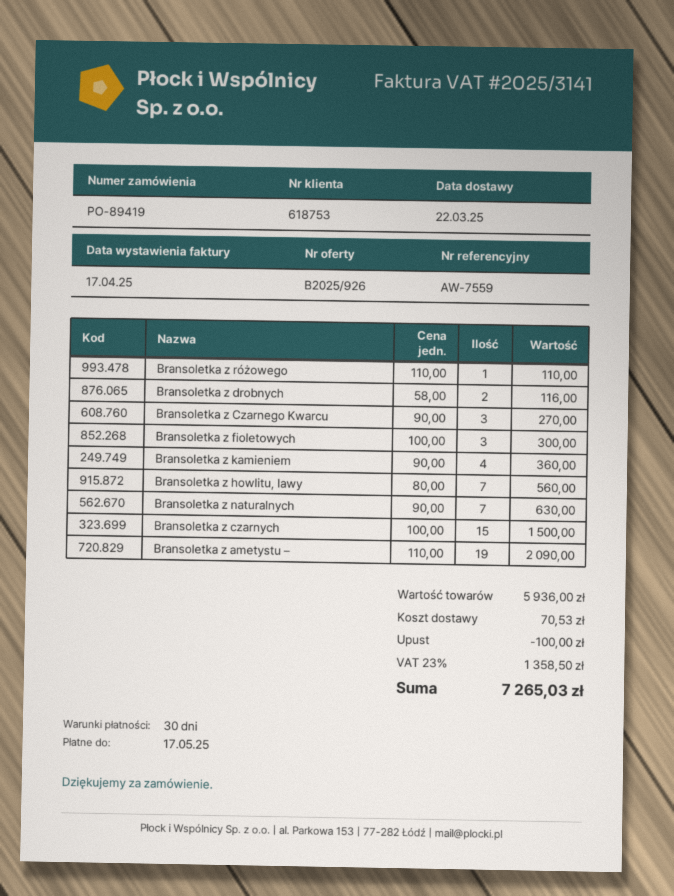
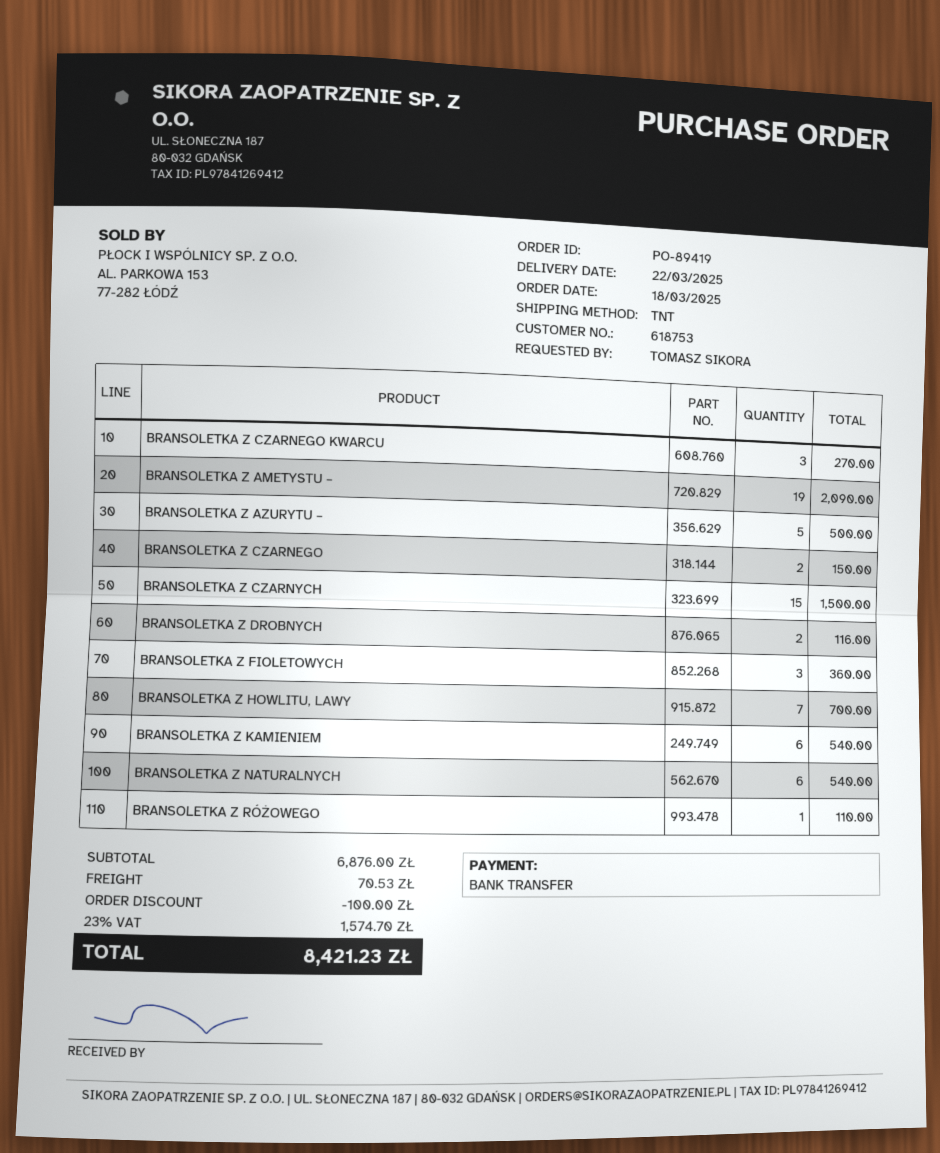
Bransoletka z fioletowych: 3 for 300.00 -> 3 for 360.00
Bransoletka z kamieniem: 4 for 360.00 -> 6 for 540.00
Bransoletka z howlitu, lawy: 7 for 560.00 -> 7 for 700.00
Bransoletka z naturalnych: 7 for 630.00 -> 6 for 540.00
BRANSOLETKA Z AZURYTU –: none -> 5 for 500.00
BRANSOLETKA Z CZARNEGO: none -> 2 for 150.00
subtotal: 5936.00 -> 6876.00
tax: 23% = 1358.50 -> 23% = 1574.70
total: 7265.03 -> 8421.23

